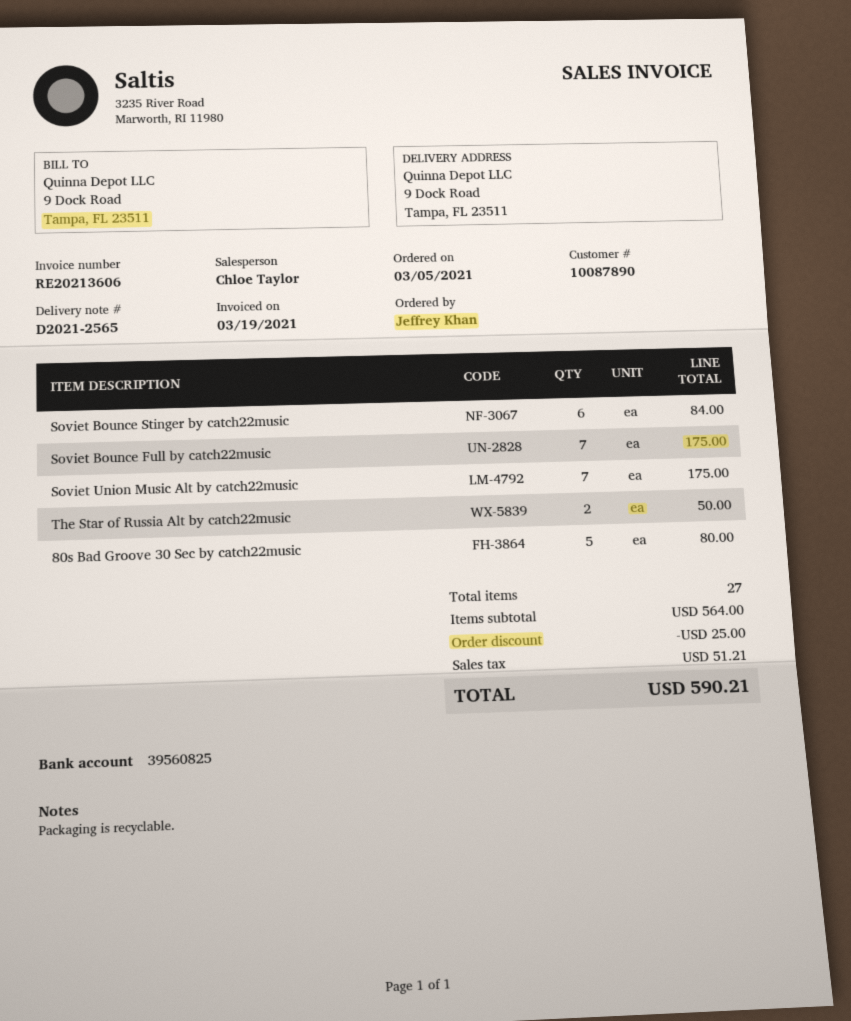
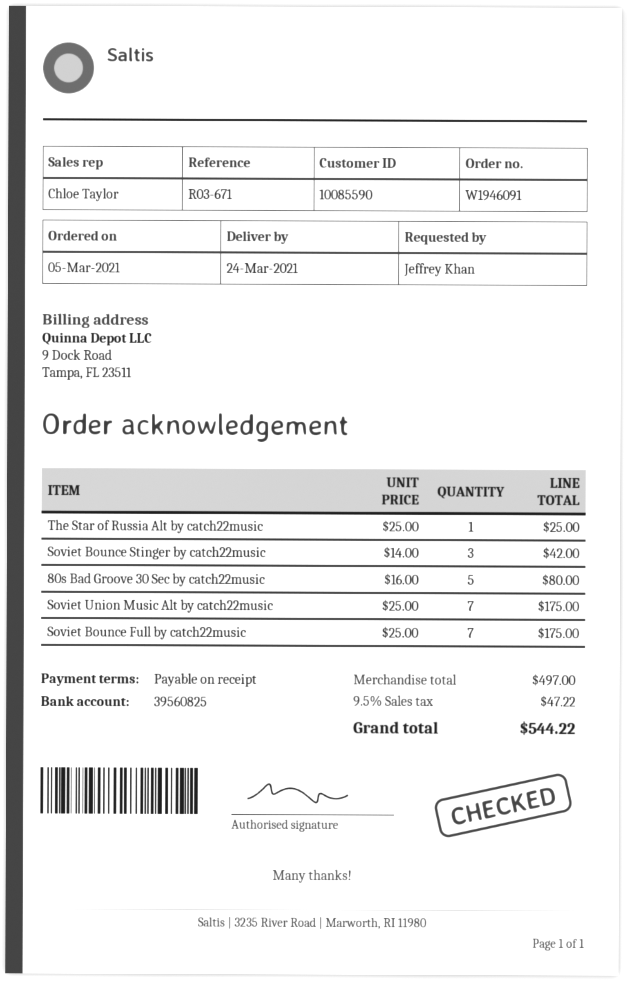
customer number: 10087890 -> 10085590
Soviet Bounce Stinger by catch22music: 6 for 84.00 -> 3 for 42.00
The Star of Russia Alt by catch22music: 2 for 50.00 -> 1 for 25.00
subtotal: 564.00 -> 497.00
discount: 25.00 -> none
tax: 51.21 -> 47.22
total: 590.21 -> 544.22

